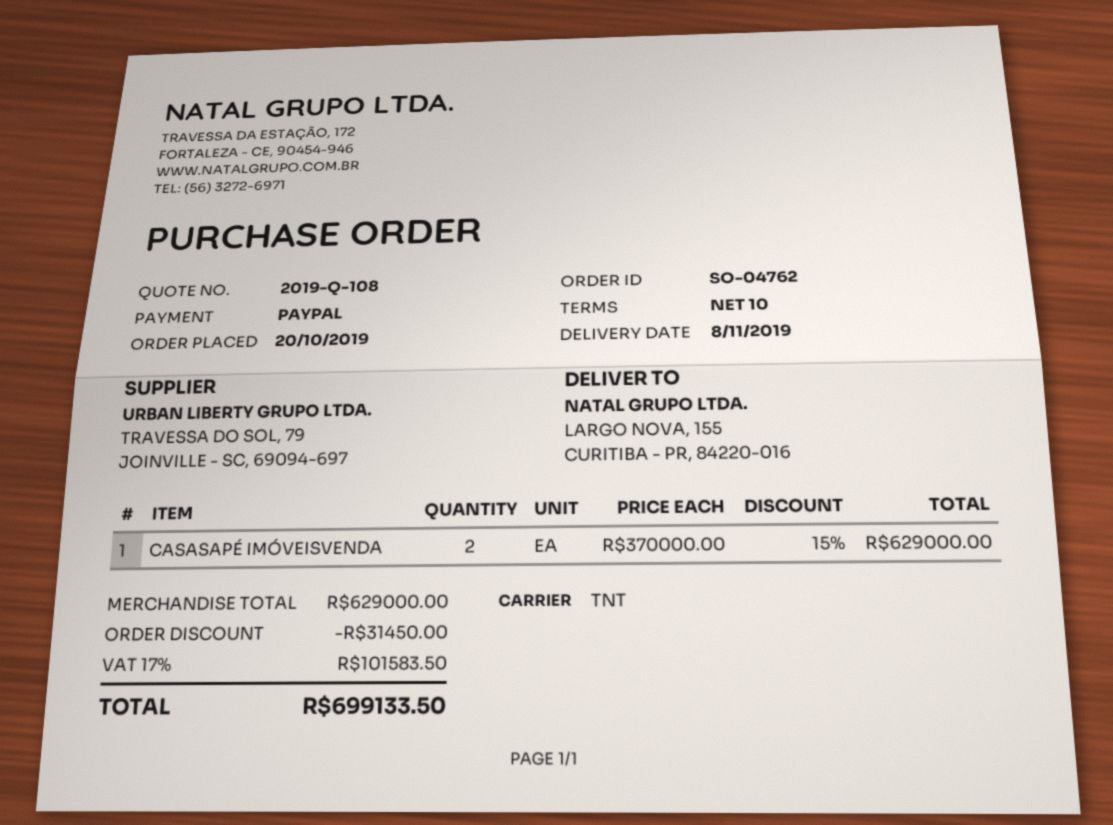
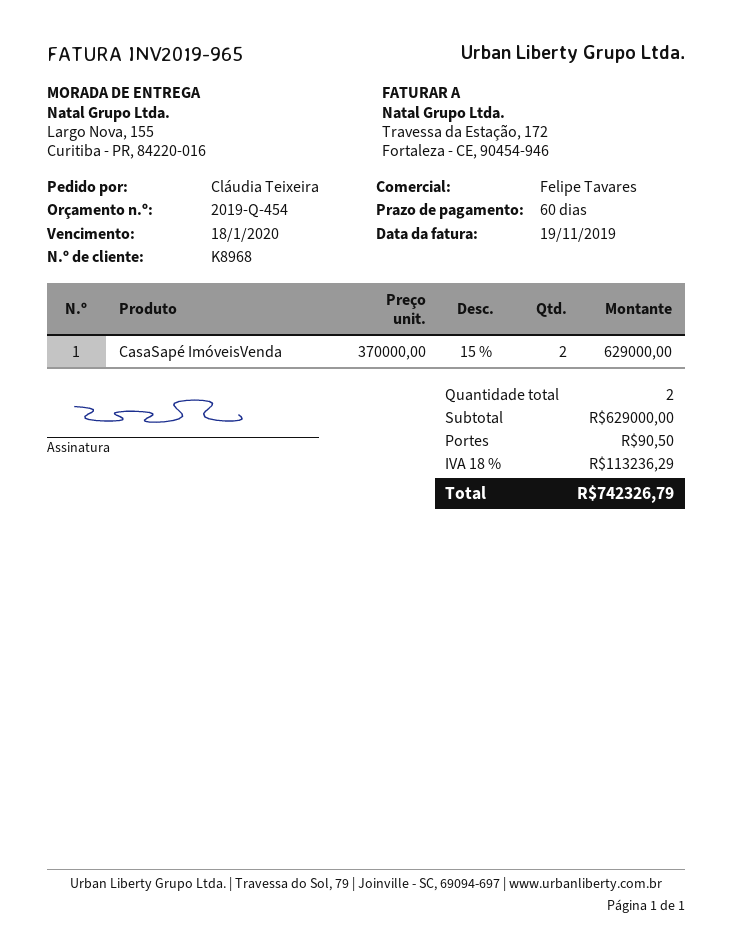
quote number: 2019-Q-108 -> 2019-Q-454
payment terms: 10 days -> 60 days
discount: 31450.00 -> none
shipping: none -> 90.50
tax: 17% = 101583.50 -> 18% = 113236.29
total: 699133.50 -> 742326.79

